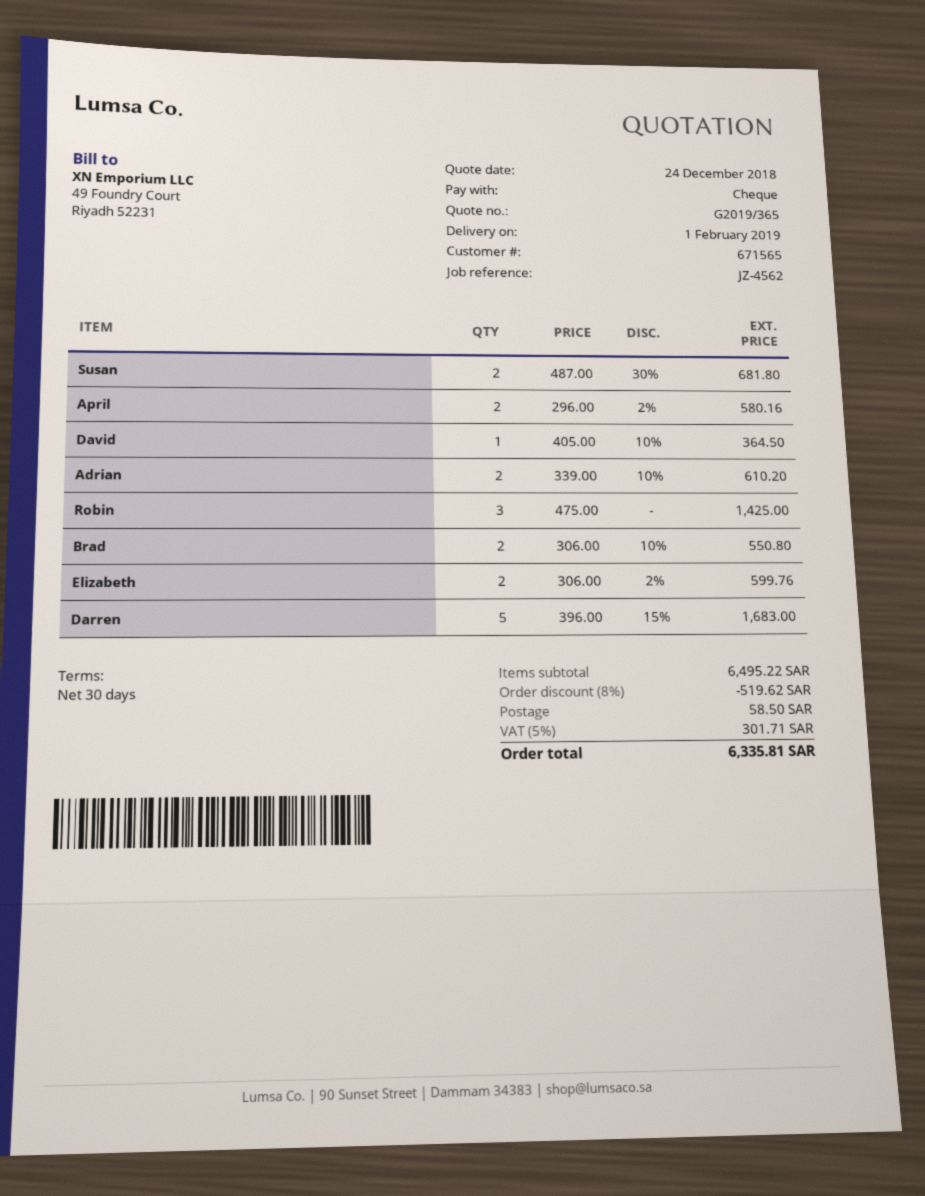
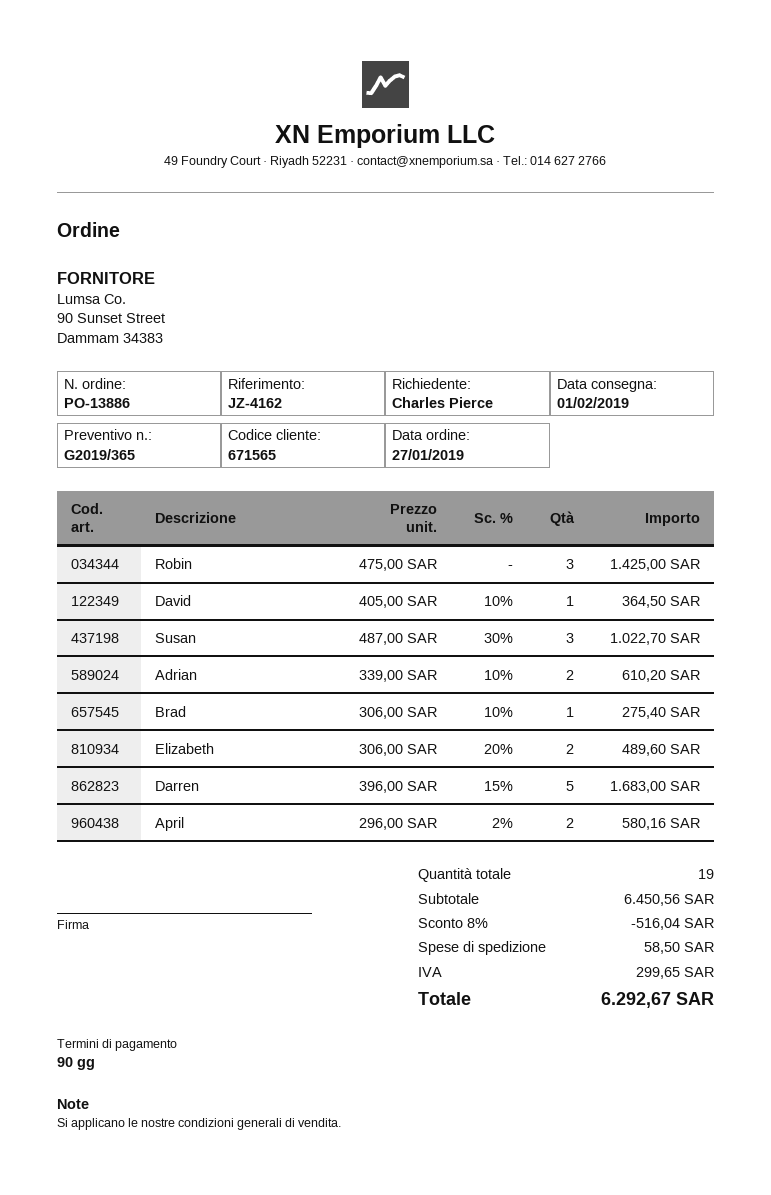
payment terms: 30 days -> 90 days
reference: JZ-4562 -> JZ-4162
Susan: 2 x 487.00 - 30% = 681.80 -> 3 x 487.00 - 30% = 1022.70
Brad: 2 x 306.00 - 10% = 550.80 -> 1 x 306.00 - 10% = 275.40
Elizabeth: 2 x 306.00 - 2% = 599.76 -> 2 x 306.00 - 20% = 489.60
subtotal: 6495.22 -> 6450.56
discount: 8% = 519.62 -> 8% = 516.04
tax: 301.71 -> 299.65
total: 6335.81 -> 6292.67

